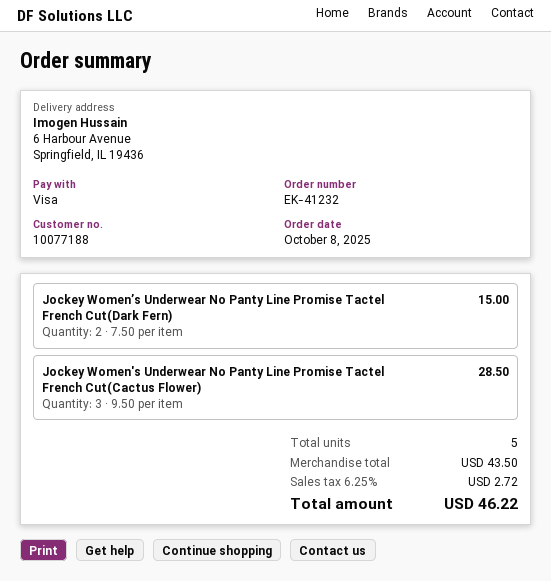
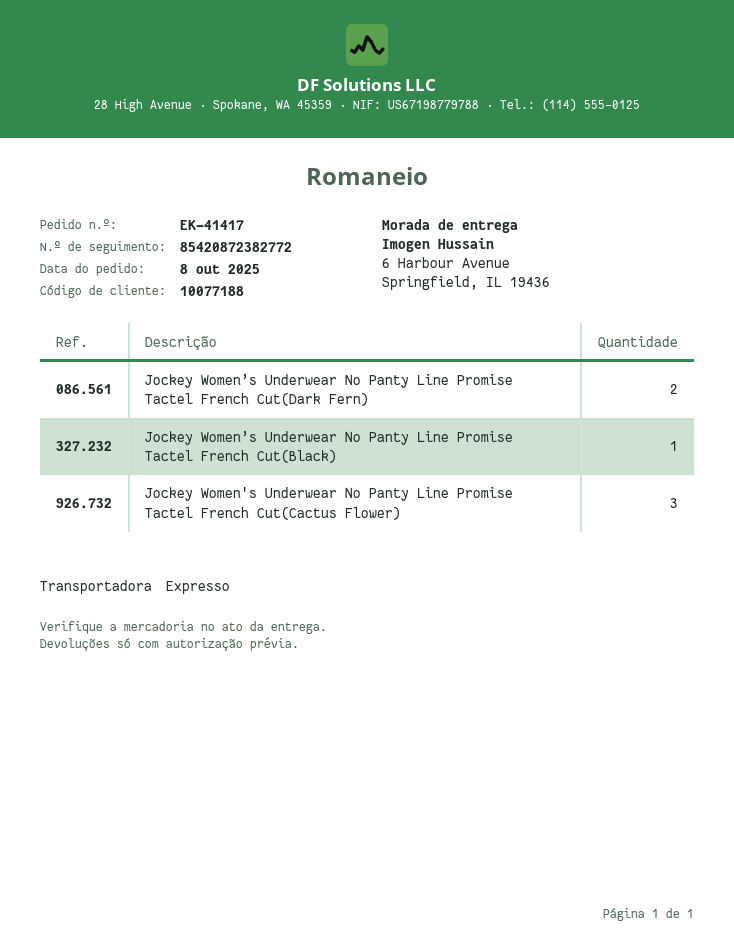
order number: EK-41232 -> EK-41417
Jockey Women’s Underwear No Panty Line Promise Tactel French Cut(Black): none -> 1

